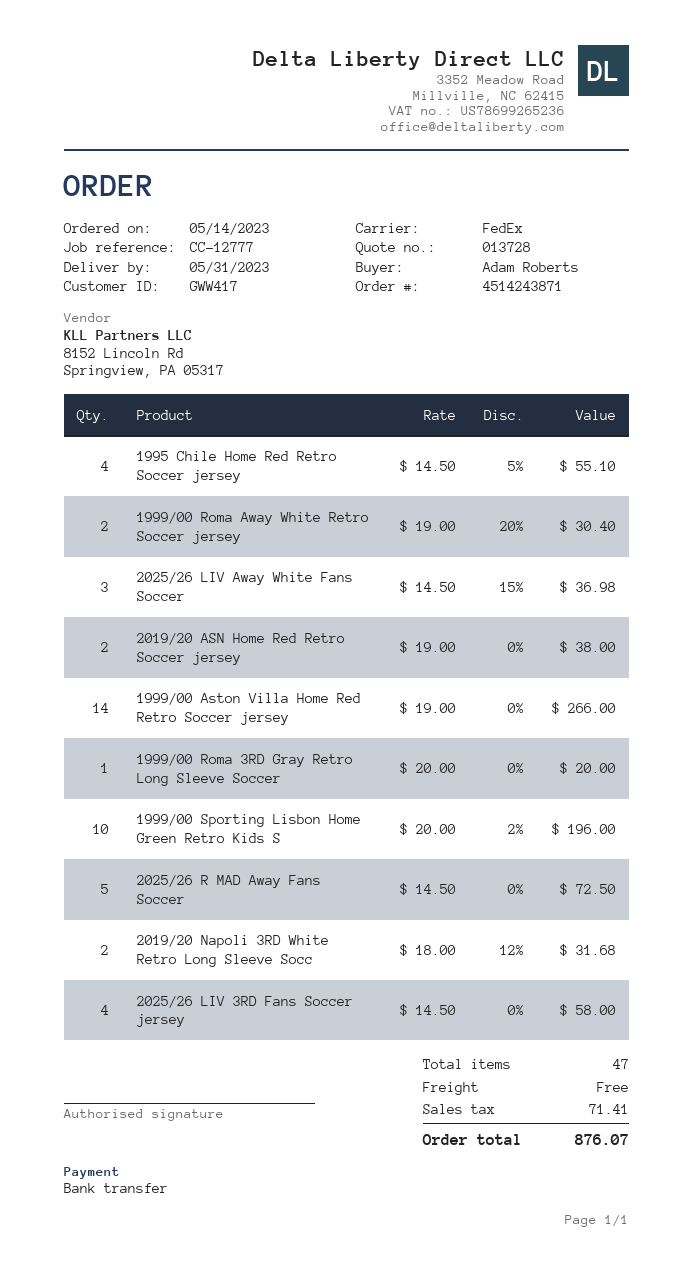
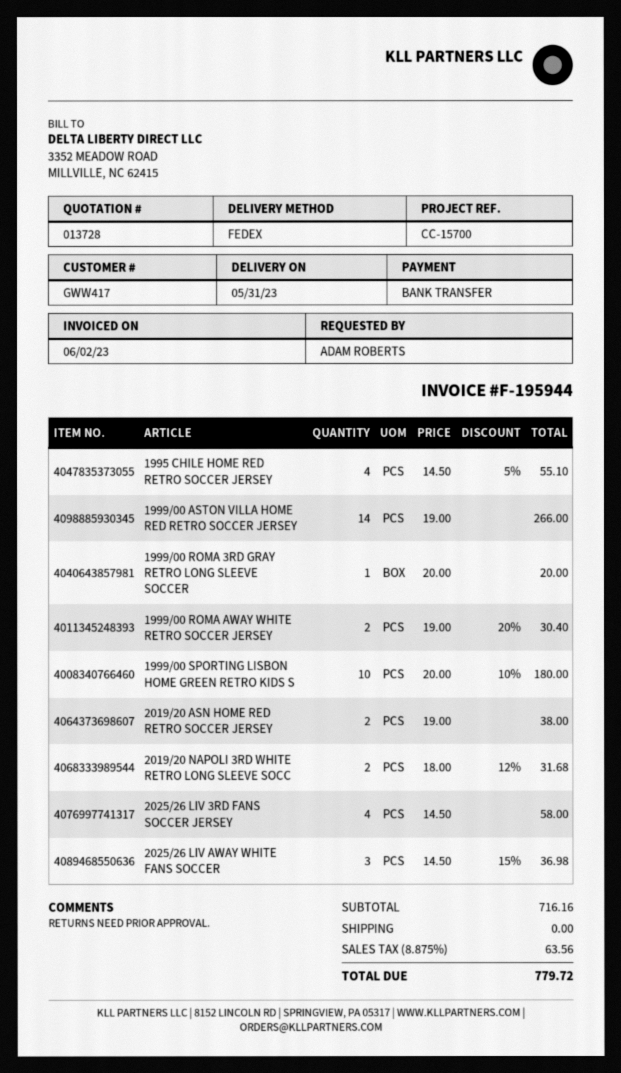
reference: CC-12777 -> CC-15700
1999/00 Sporting Lisbon Home Green Retro Kids S: 10 x 20.00 - 2% = 196.00 -> 10 x 20.00 - 10% = 180.00
2025/26 R MAD Away Fans Soccer: 5 x 14.50 = 72.50 -> none
tax: 71.41 -> 63.56
total: 876.07 -> 779.72

